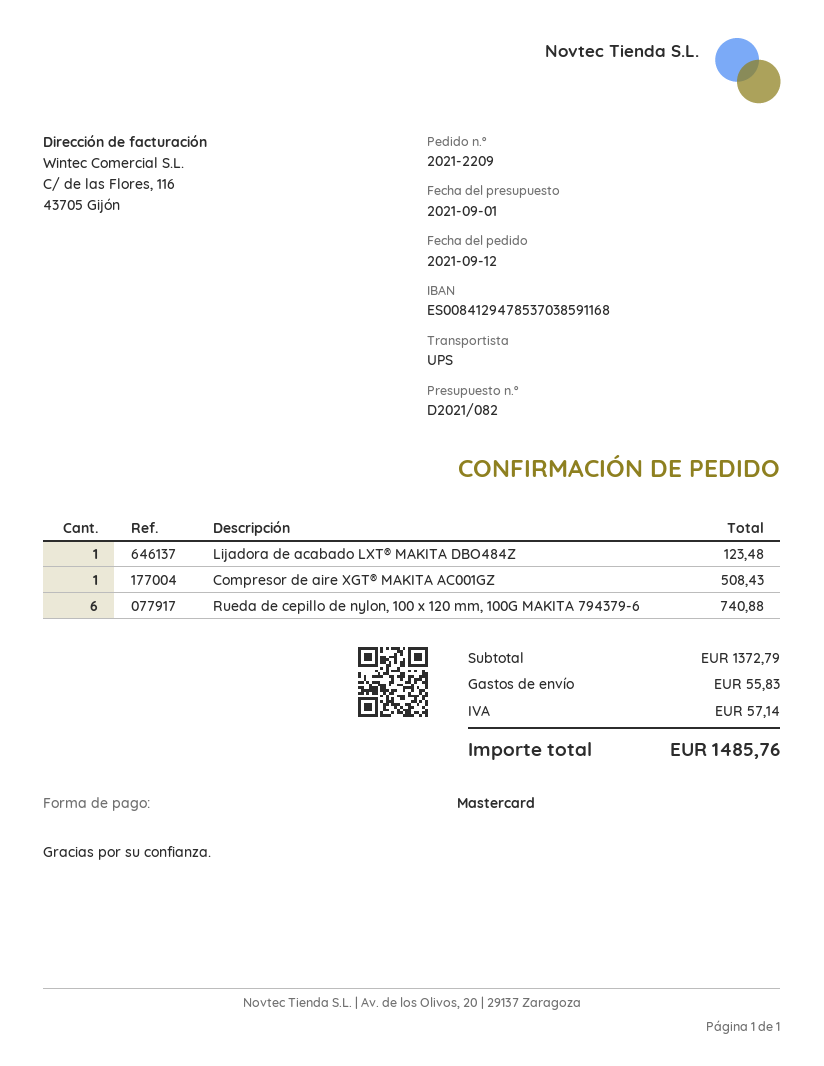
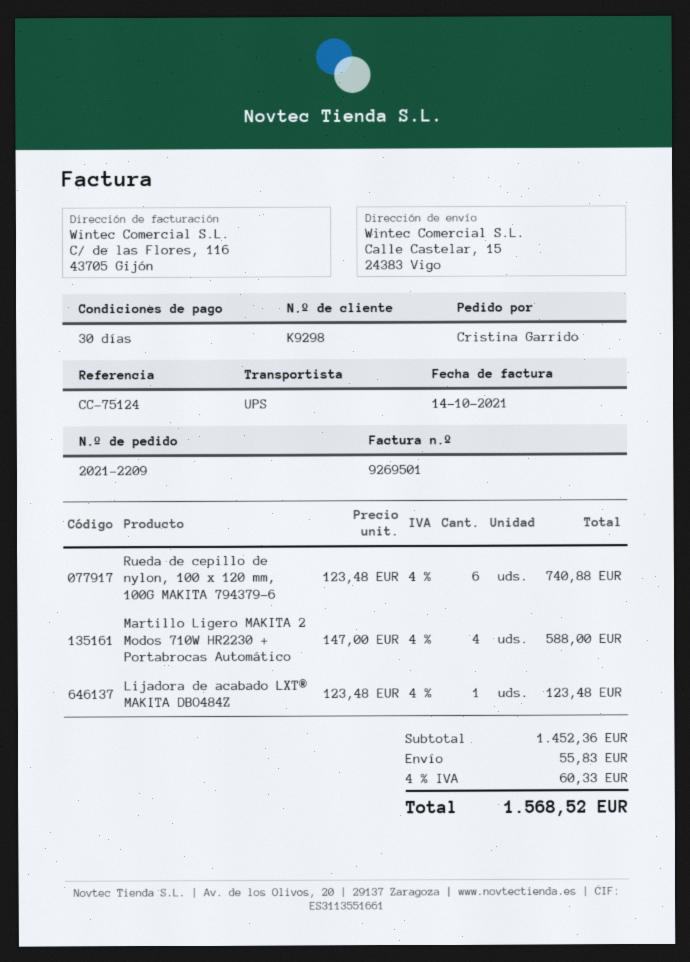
Compresor de aire XGT® MAKITA AC001GZ: 1 for 508.43 -> none
Martillo Ligero MAKITA 2 Modos 710W HR2230 + Portabrocas Automático: none -> 4 for 588.00
subtotal: 1372.79 -> 1452.36
tax: 57.14 -> 60.33
total: 1485.76 -> 1568.52

